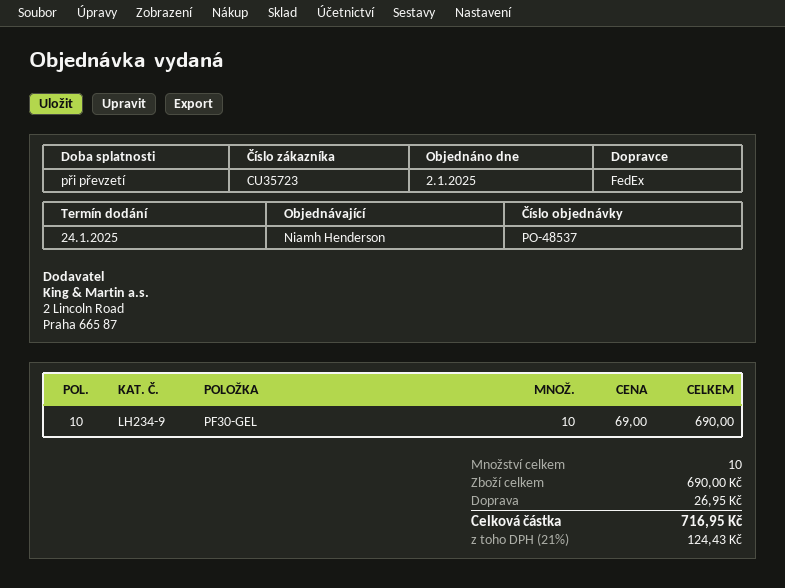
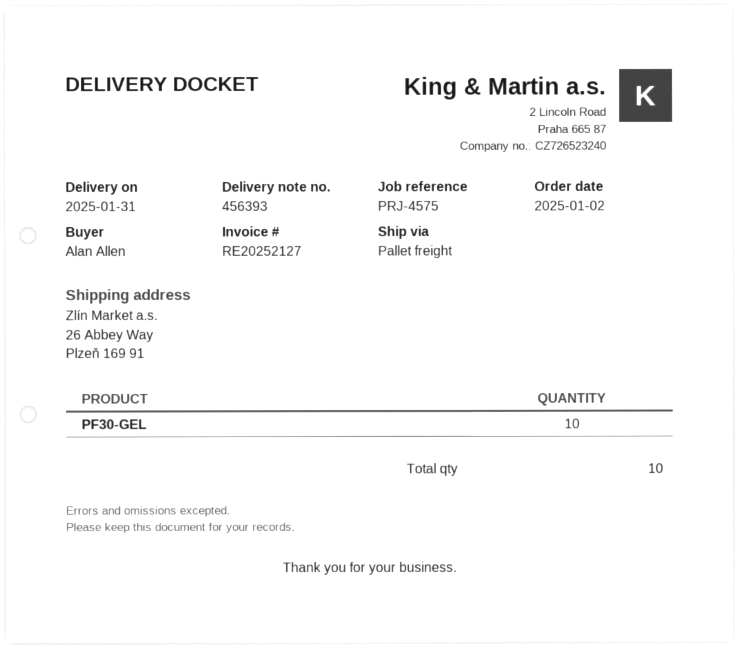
delivery date: 2025-01-24 -> 2025-01-31
ordered by: Niamh Henderson -> Alan Allen
shipping method: FedEx -> pallet freight

